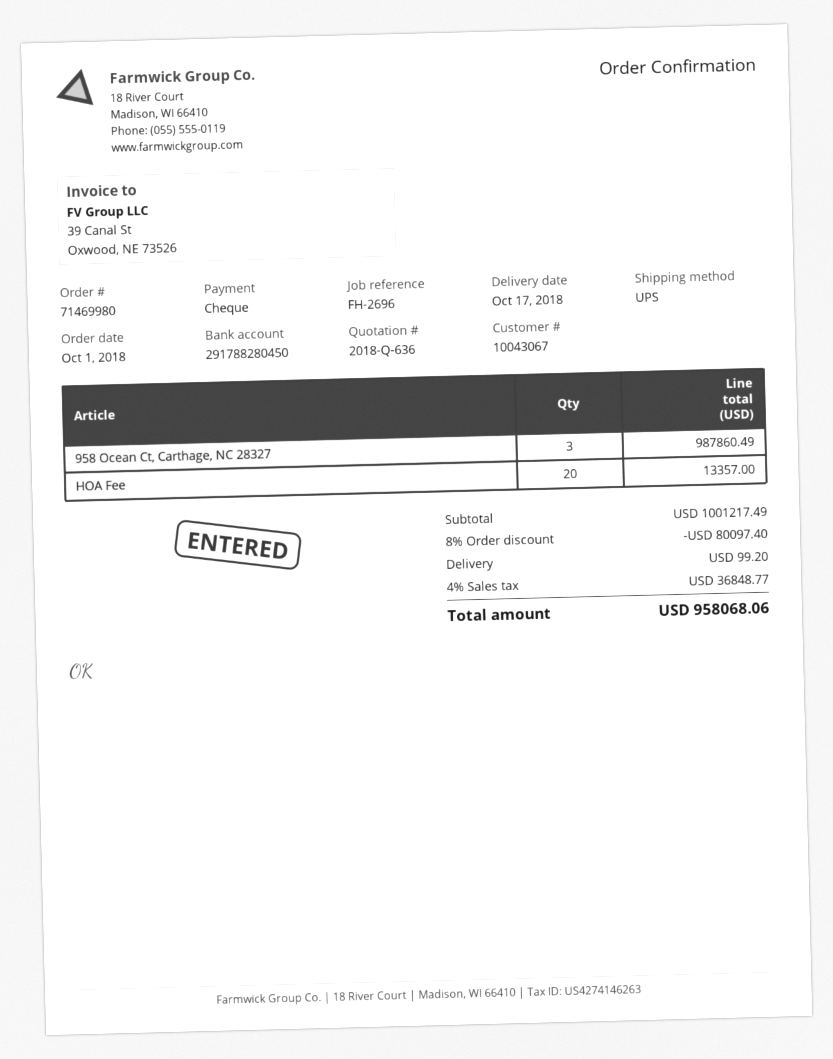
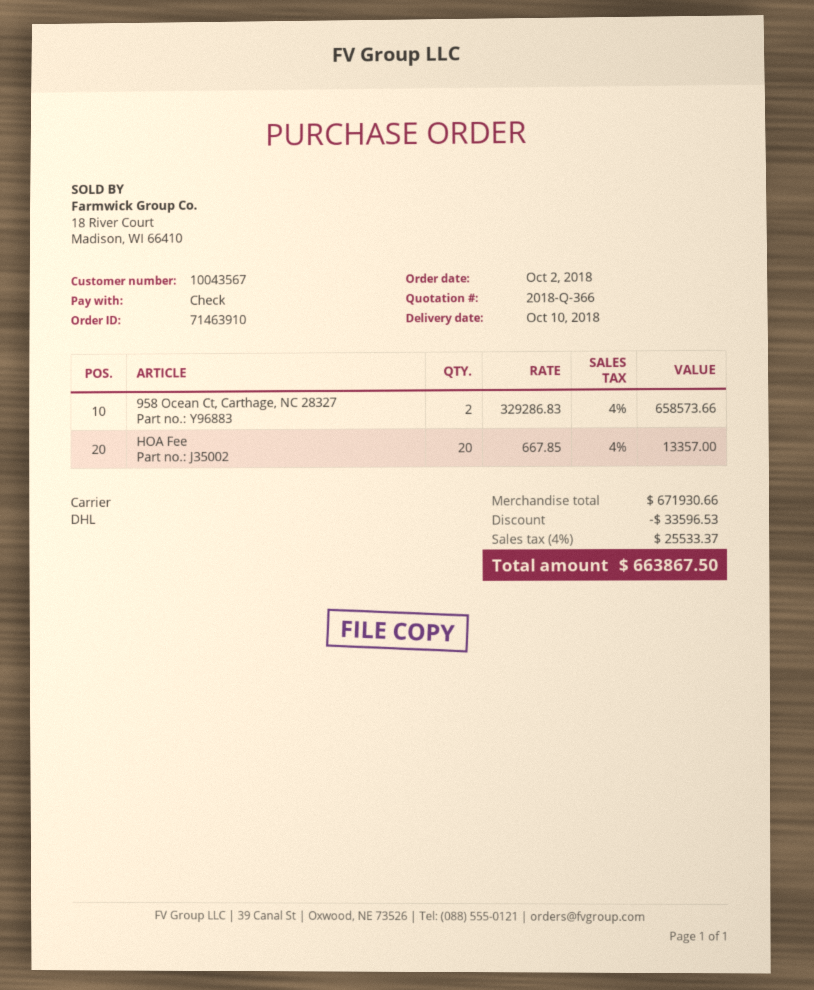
quote number: 2018-Q-636 -> 2018-Q-366
order number: 71469980 -> 71463910
order date: 2018-10-01 -> 2018-10-02
delivery date: 2018-10-17 -> 2018-10-10
customer number: 10043067 -> 10043567
shipping method: UPS -> DHL
958 Ocean Ct, Carthage, NC 28327: 3 for 987860.49 -> 2 for 658573.66
subtotal: 1001217.49 -> 671930.66
discount: 80097.40 -> 33596.53
shipping: 99.20 -> none
tax: 4% = 36848.77 -> 4% = 25533.37
total: 958068.06 -> 663867.50

